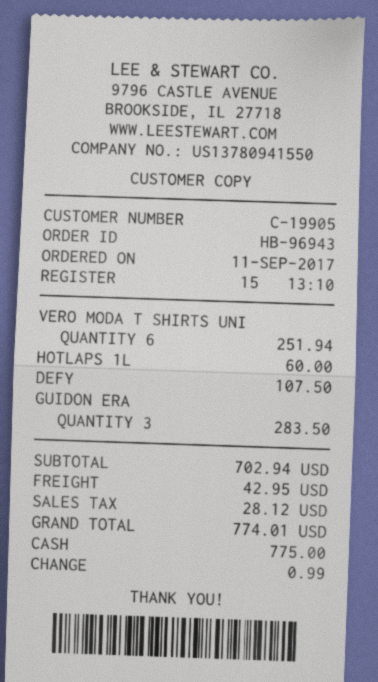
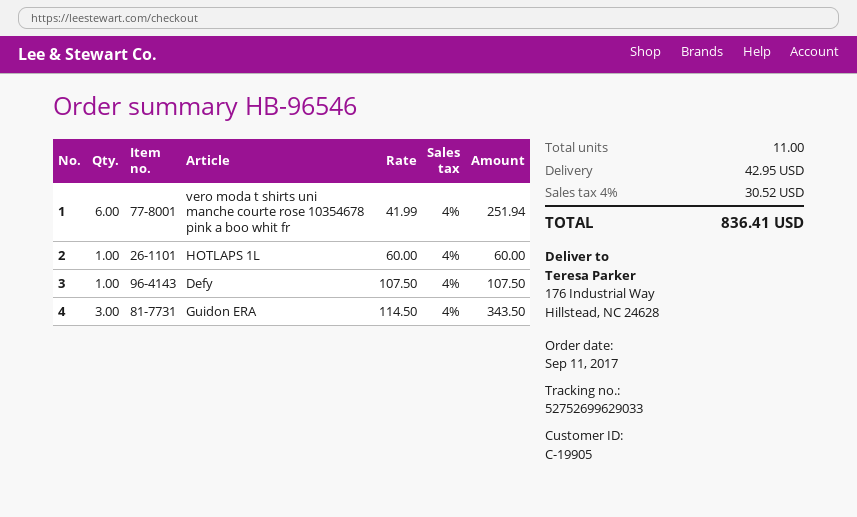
order number: HB-96943 -> HB-96546
GUIDON ERA: 3 for 283.50 -> 3 for 343.50
tax: 28.12 -> 30.52
total: 774.01 -> 836.41

